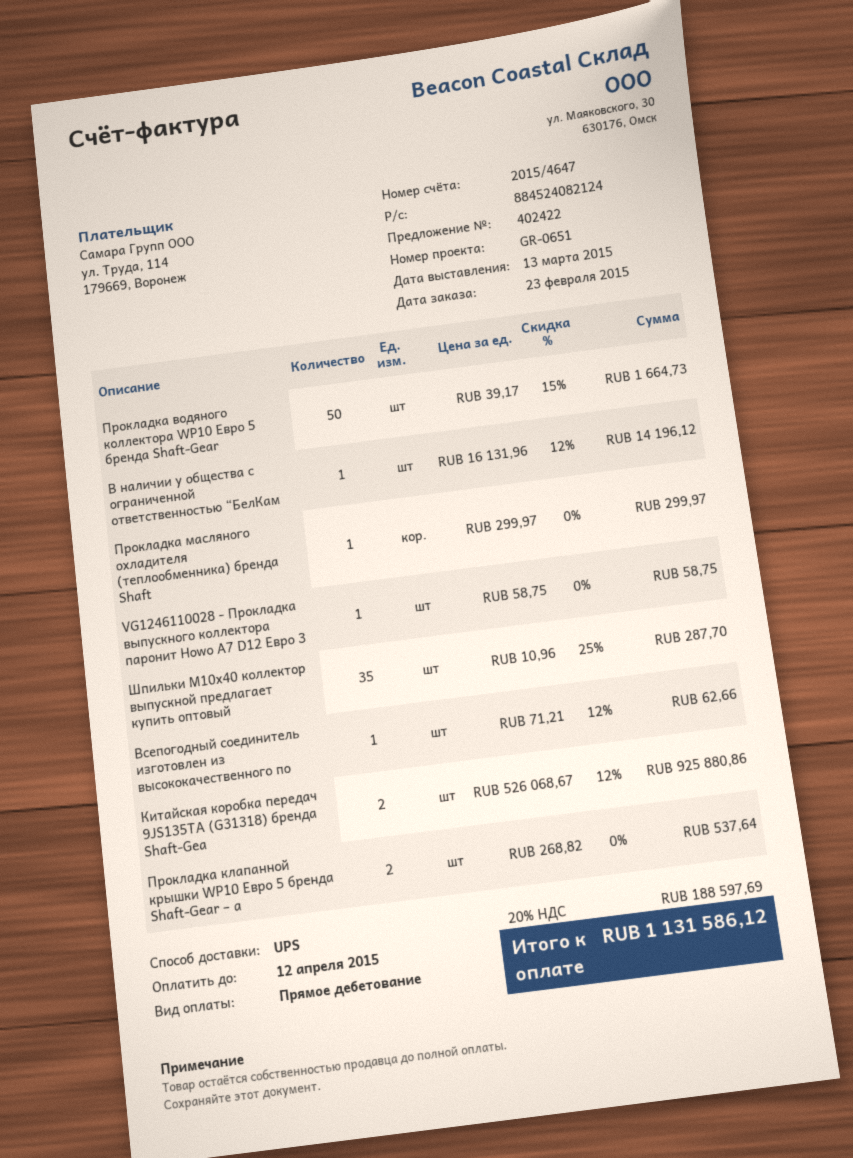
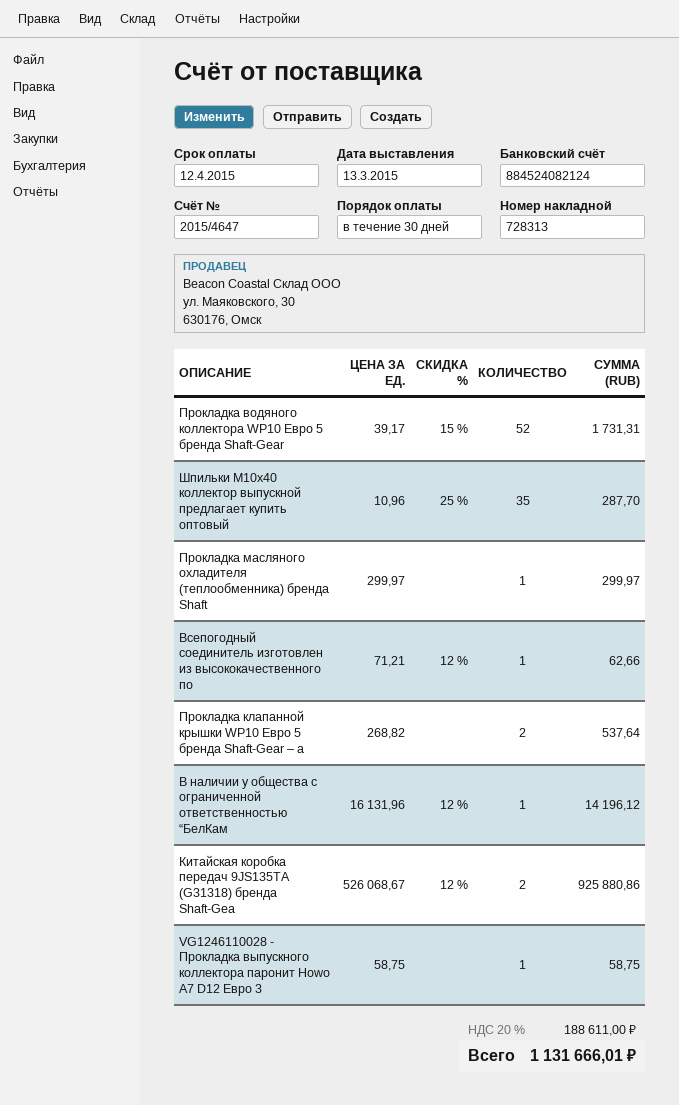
Прокладка водяного коллектора WP10 Евро 5 бренда Shaft-Gear: 50 x 39.17 - 15% = 1664.73 -> 52 x 39.17 - 15% = 1731.31
tax: 20% = 188597.69 -> 20% = 188611.00
total: 1131586.12 -> 1131666.01

